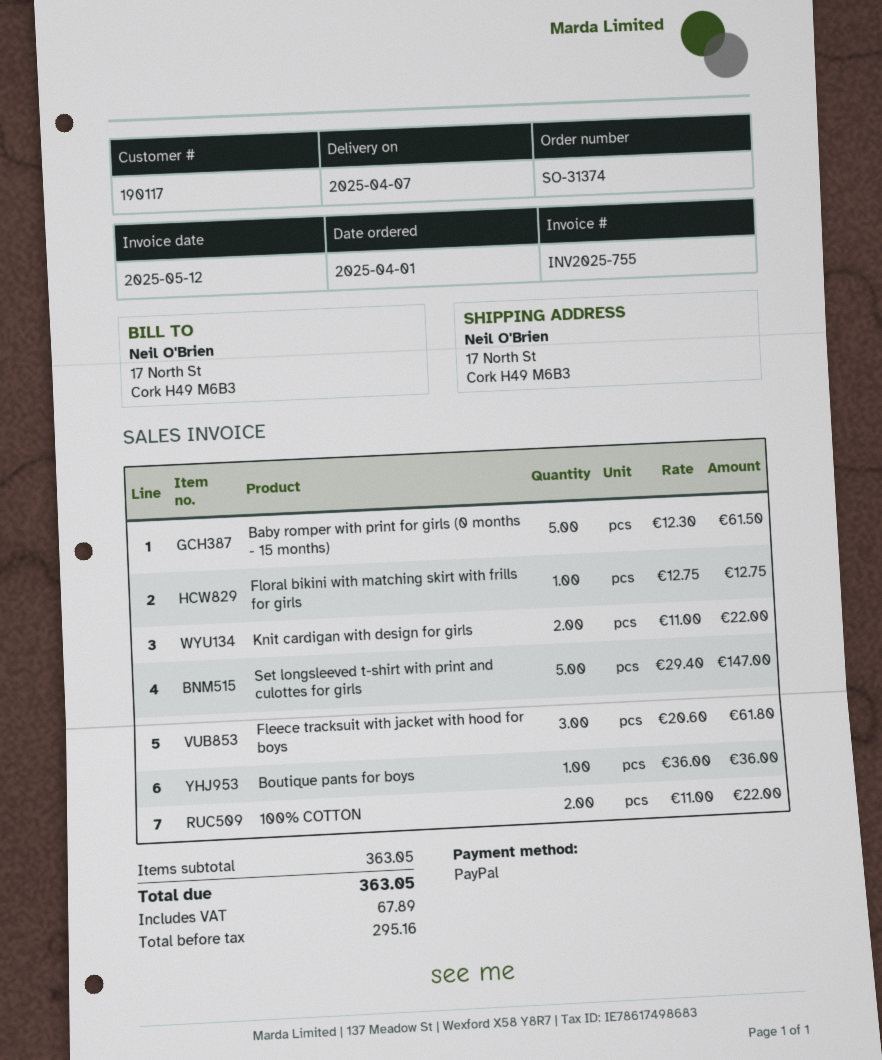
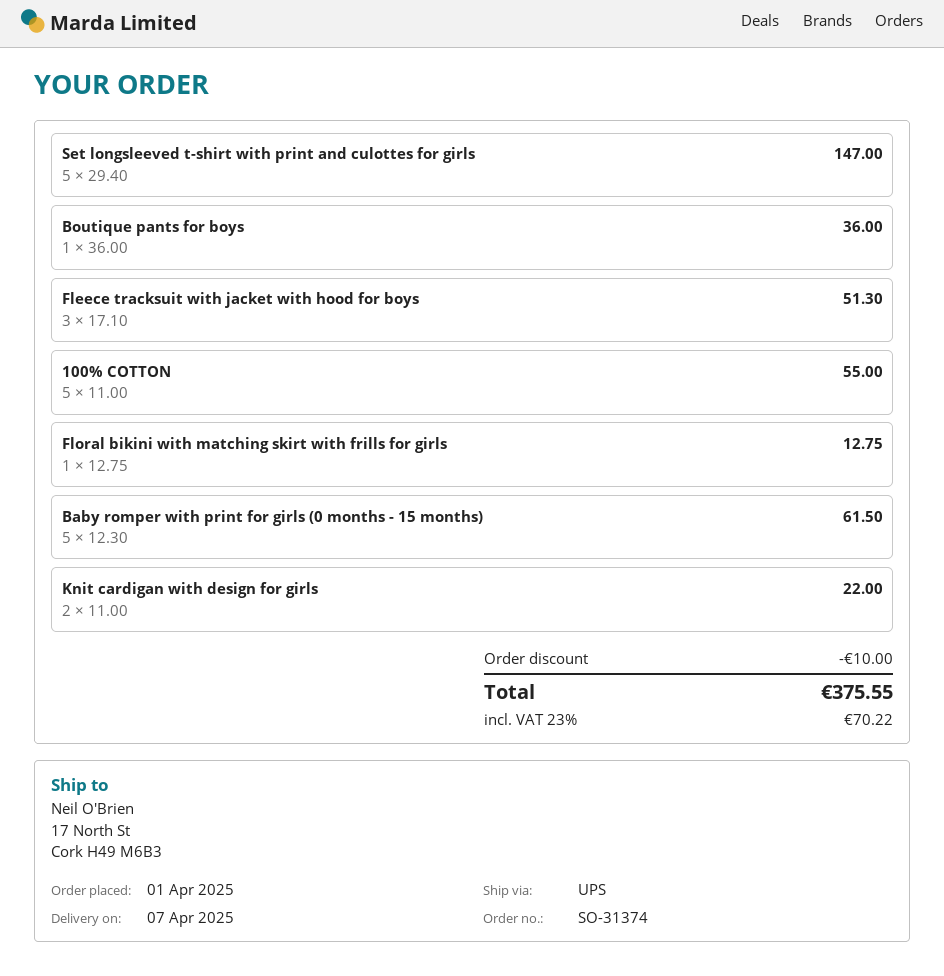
Fleece tracksuit with jacket with hood for boys: 3 x 20.60 = 61.80 -> 3 x 17.10 = 51.30
100% COTTON: 2 x 11.00 = 22.00 -> 5 x 11.00 = 55.00
discount: none -> 10.00
tax: 67.89 -> 70.22
total: 363.05 -> 375.55

